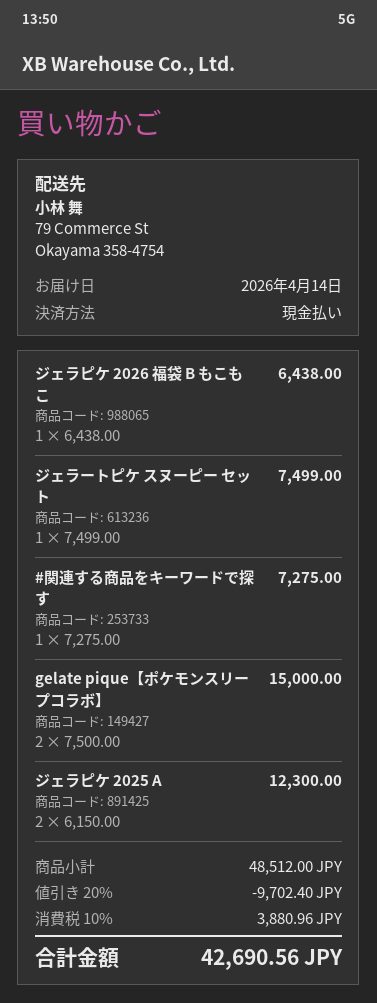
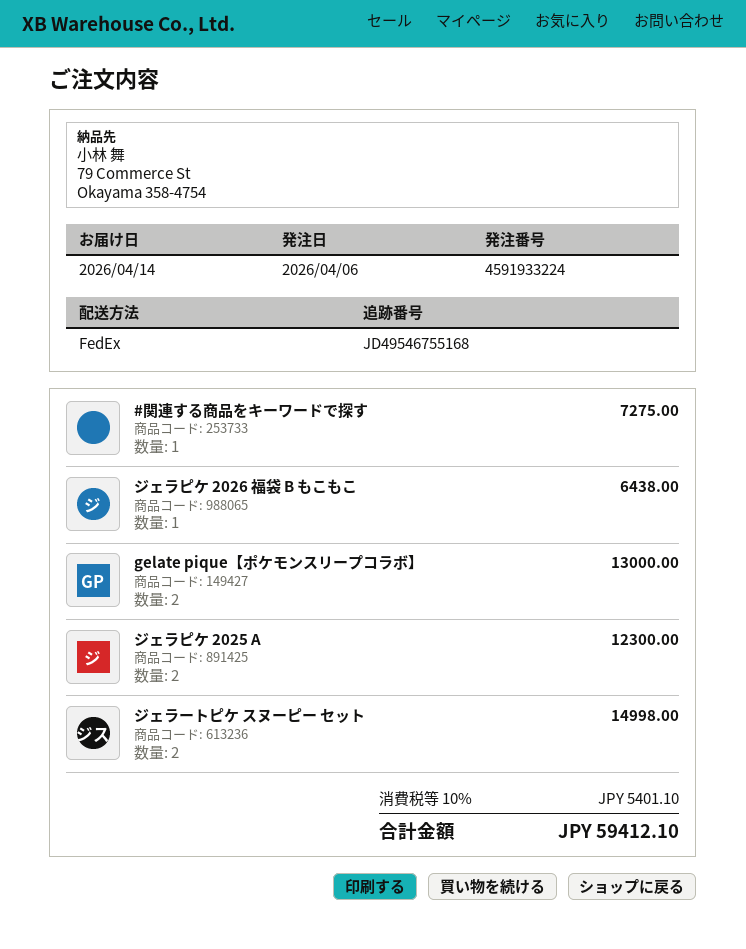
ジェラートピケ スヌーピー セット: 1 for 7499.00 -> 2 for 14998.00
gelate pique【ポケモンスリープコラボ】: 2 for 15000.00 -> 2 for 13000.00
discount: 20% = 9702.40 -> none
tax: 10% = 3880.96 -> 10% = 5401.10
total: 42690.56 -> 59412.10

